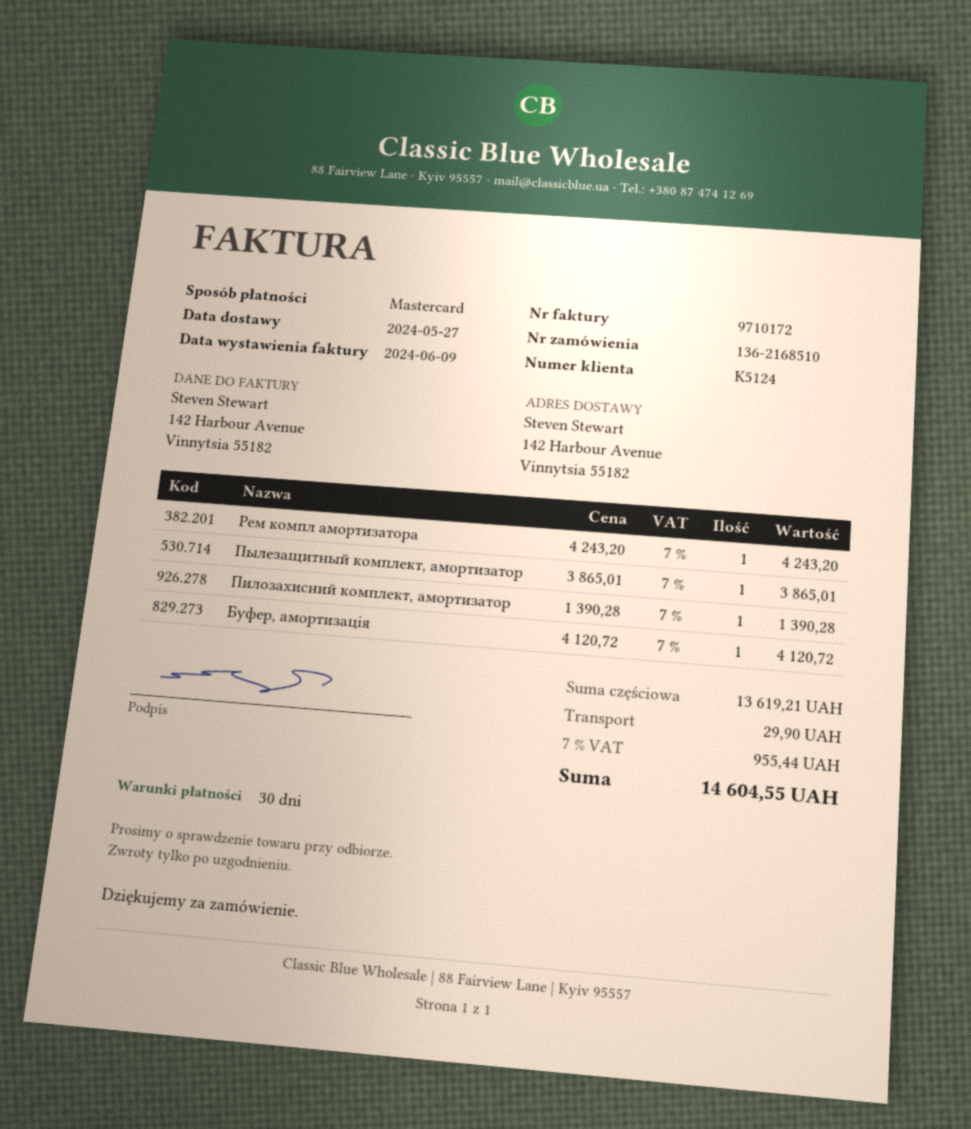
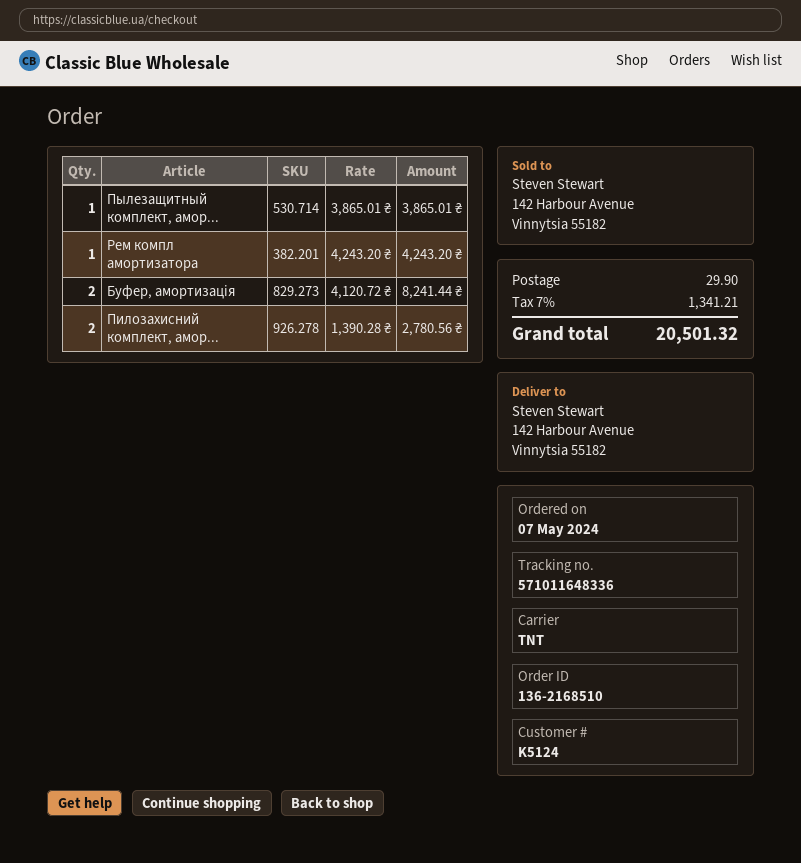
Пилозахисний комплект, амортизатор: 1 x 1390.28 = 1390.28 -> 2 x 1390.28 = 2780.56
Буфер, амортизація: 1 x 4120.72 = 4120.72 -> 2 x 4120.72 = 8241.44
tax: 7% = 955.44 -> 7% = 1341.21
total: 14604.55 -> 20501.32

